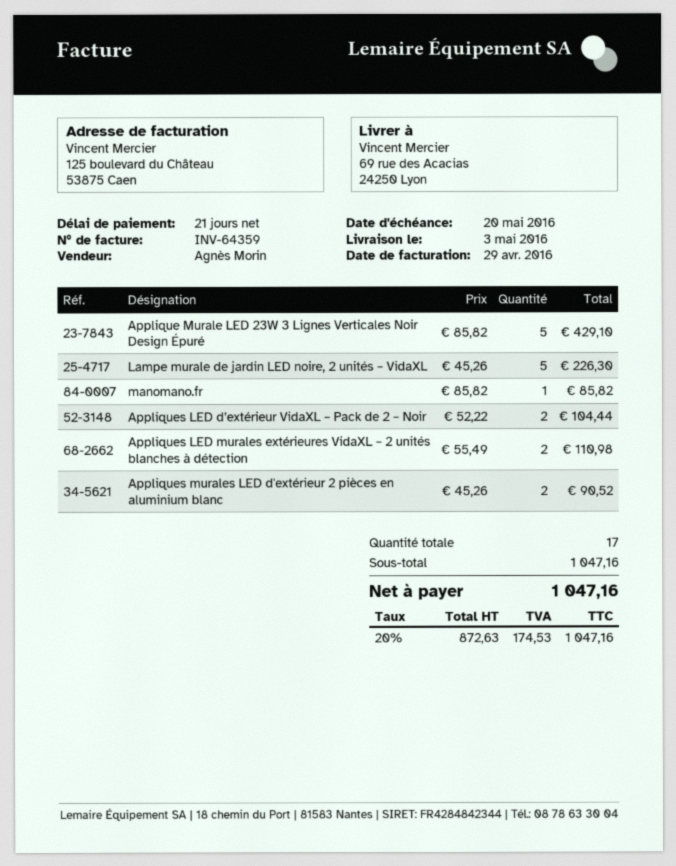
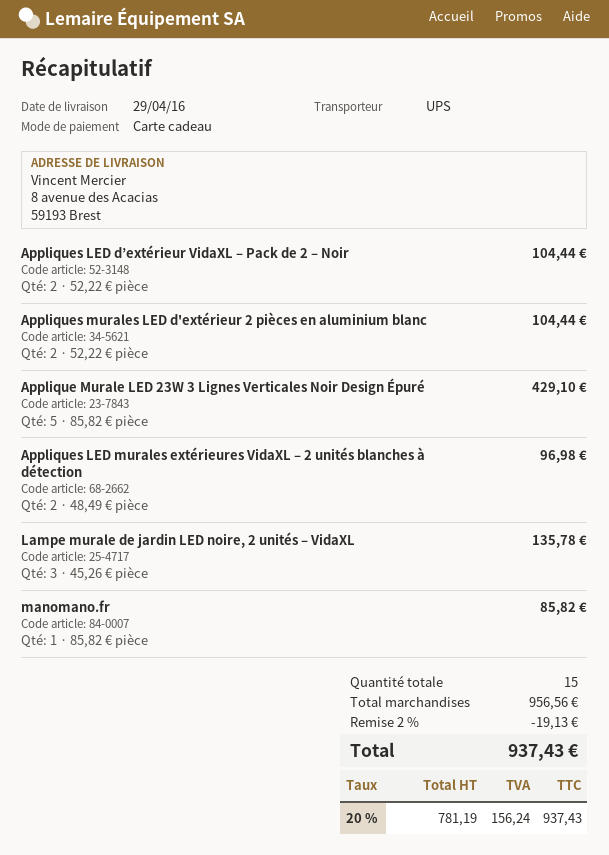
delivery date: 2016-05-03 -> 2016-04-29
ship to: 69 rue des Acacias, 24250 Lyon -> 8 avenue des Acacias, 59193 Brest
Lampe murale de jardin LED noire, 2 unités – VidaXL: 5 x 45.26 = 226.30 -> 3 x 45.26 = 135.78
Appliques LED murales extérieures VidaXL – 2 unités blanches à détection: 2 x 55.49 = 110.98 -> 2 x 48.49 = 96.98
Appliques murales LED d'extérieur 2 pièces en aluminium blanc: 2 x 45.26 = 90.52 -> 2 x 52.22 = 104.44
total quantity: 17 -> 15
subtotal: 1047.16 -> 956.56
discount: none -> 2% = 19.13
net: 872.63 -> 781.19
tax: 20% = 174.53 -> 20% = 156.24
total: 1047.16 -> 937.43

